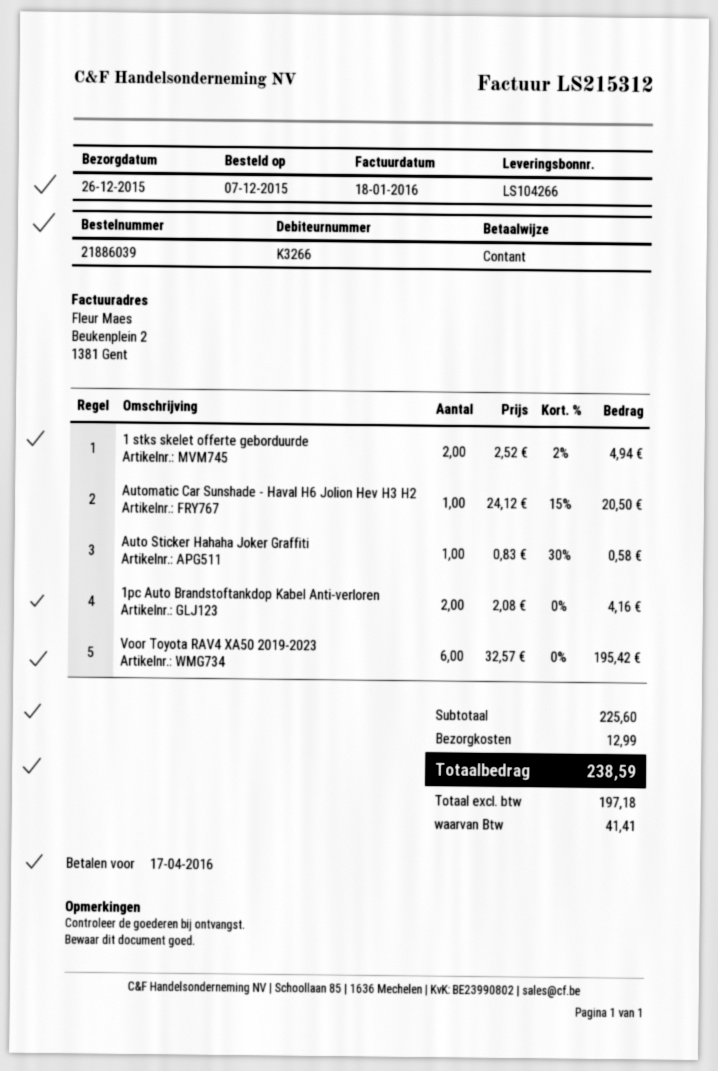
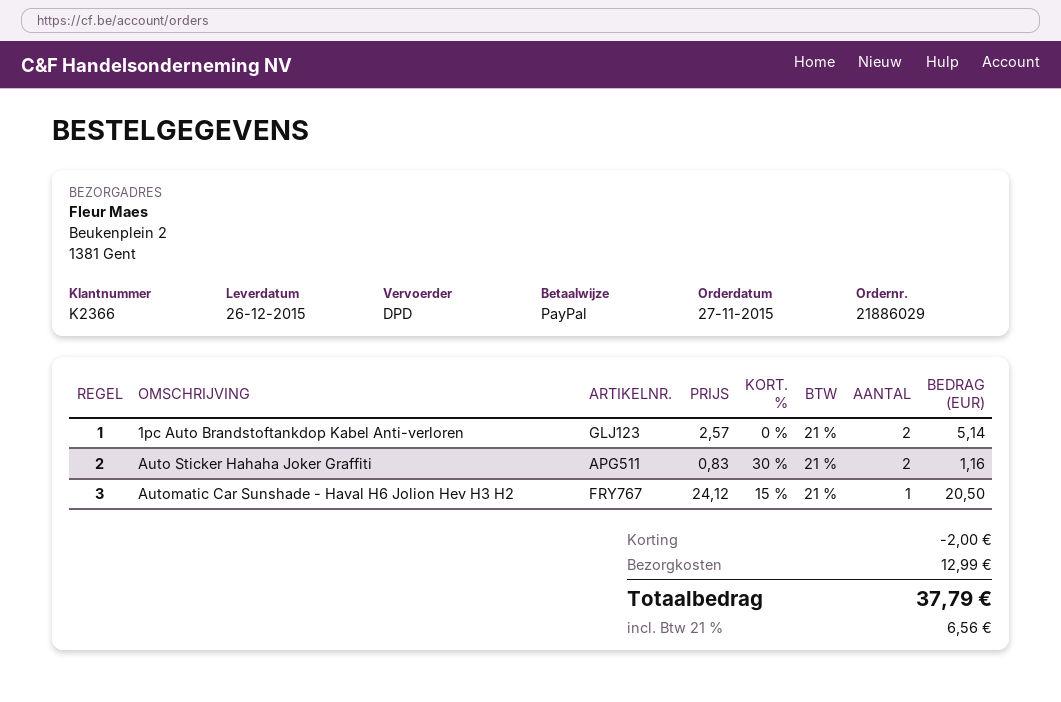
order number: 21886039 -> 21886029
order date: 2015-12-07 -> 2015-11-27
customer number: K3266 -> K2366
payment method: cash -> PayPal
1 stks skelet offerte geborduurde: 2 x 2.52 - 2% = 4.94 -> none
Auto Sticker Hahaha Joker Graffiti: 1 x 0.83 - 30% = 0.58 -> 2 x 0.83 - 30% = 1.16
1pc Auto Brandstoftankdop Kabel Anti-verloren: 2 x 2.08 = 4.16 -> 2 x 2.57 = 5.14
Voor Toyota RAV4 XA50 2019-2023: 6 x 32.57 = 195.42 -> none
discount: none -> 2.00
tax: 41.41 -> 6.56
total: 238.59 -> 37.79

